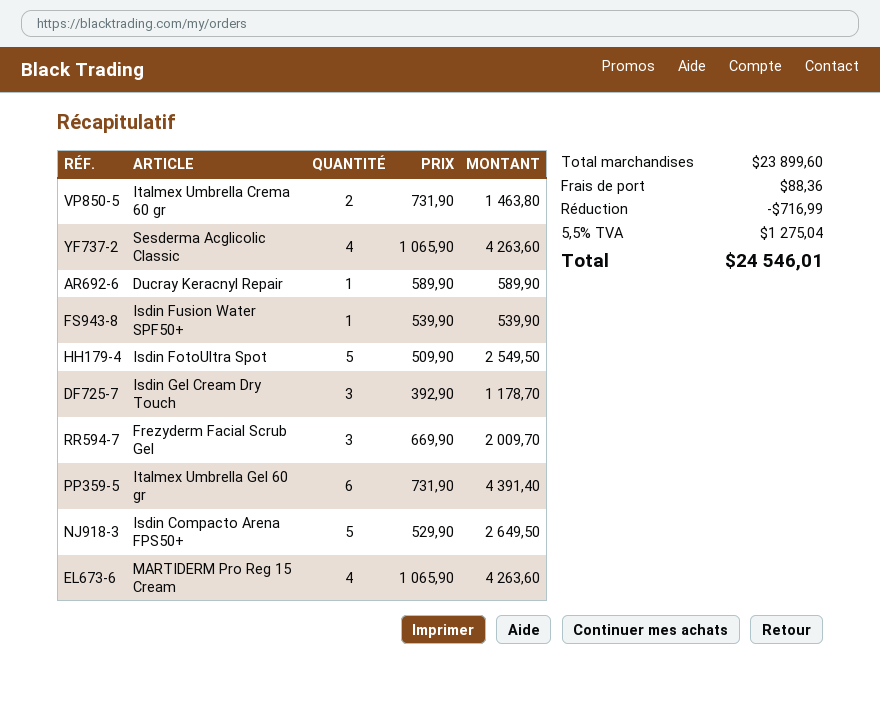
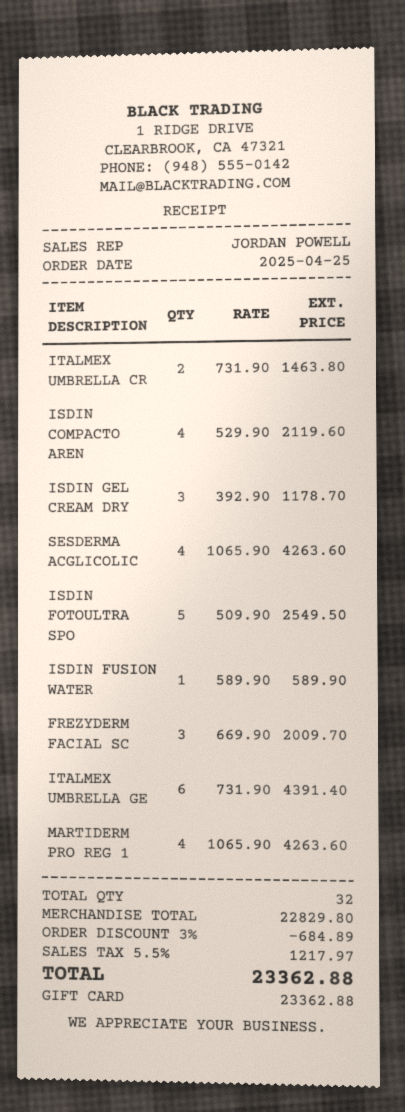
Ducray Keracnyl Repair: 1 x 589.90 = 589.90 -> none
Isdin Fusion Water SPF50+: 1 x 539.90 = 539.90 -> 1 x 589.90 = 589.90
Isdin Compacto Arena FPS50+: 5 x 529.90 = 2649.50 -> 4 x 529.90 = 2119.60
subtotal: 23899.60 -> 22829.80
discount: 716.99 -> 684.89
shipping: 88.36 -> none
tax: 5.5% = 1275.04 -> 5.5% = 1217.97
total: 24546.01 -> 23362.88

